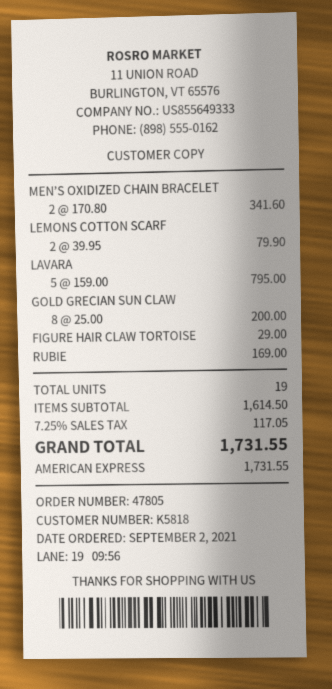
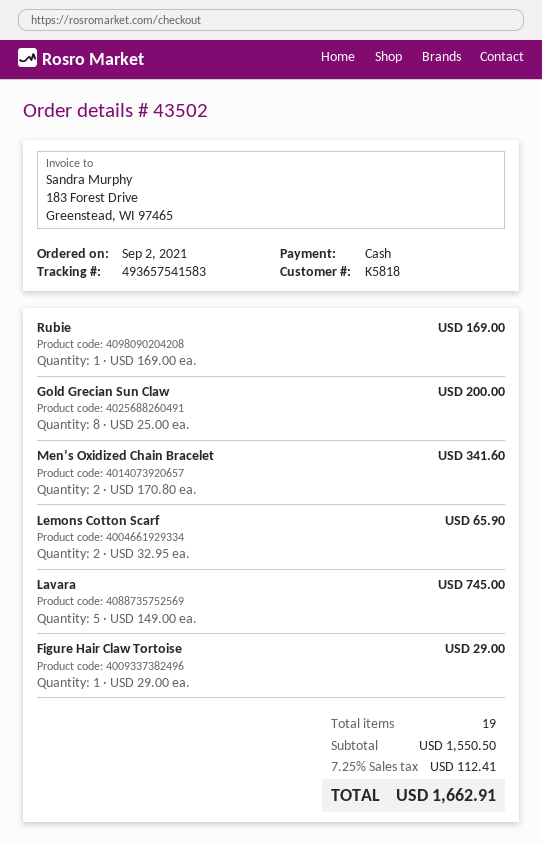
order number: 47805 -> 43502
payment method: American Express -> cash
LEMONS COTTON SCARF: 2 x 39.95 = 79.90 -> 2 x 32.95 = 65.90
LAVARA: 5 x 159.00 = 795.00 -> 5 x 149.00 = 745.00
subtotal: 1614.50 -> 1550.50
tax: 7.25% = 117.05 -> 7.25% = 112.41
total: 1731.55 -> 1662.91

